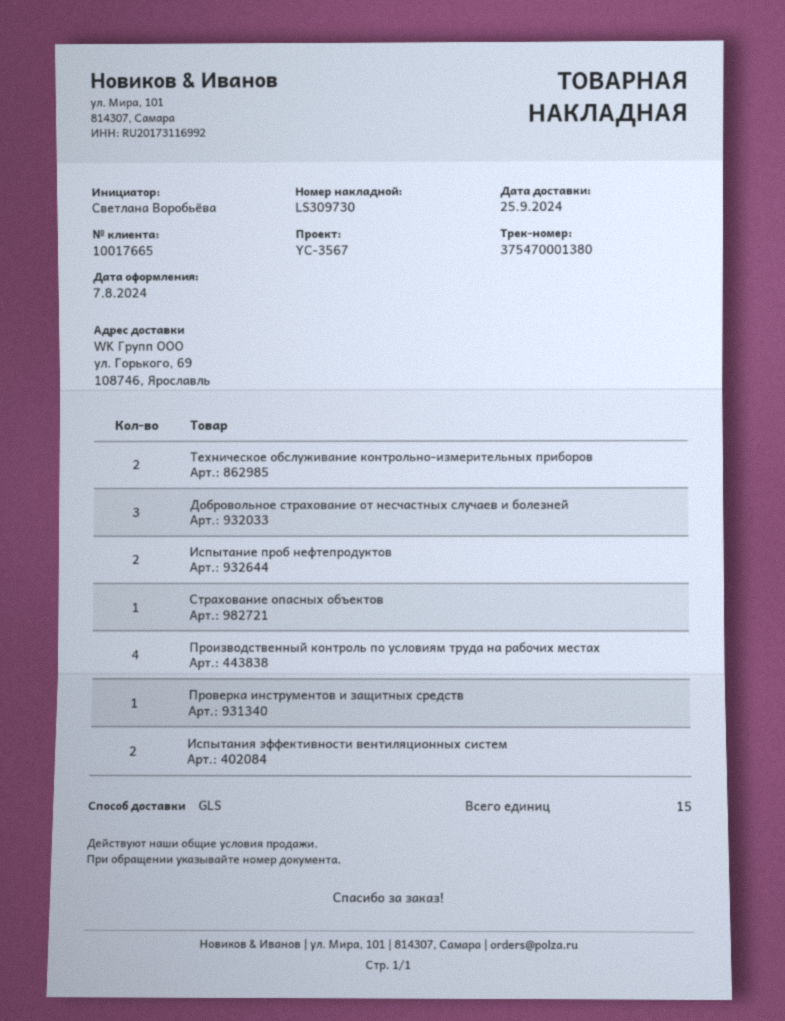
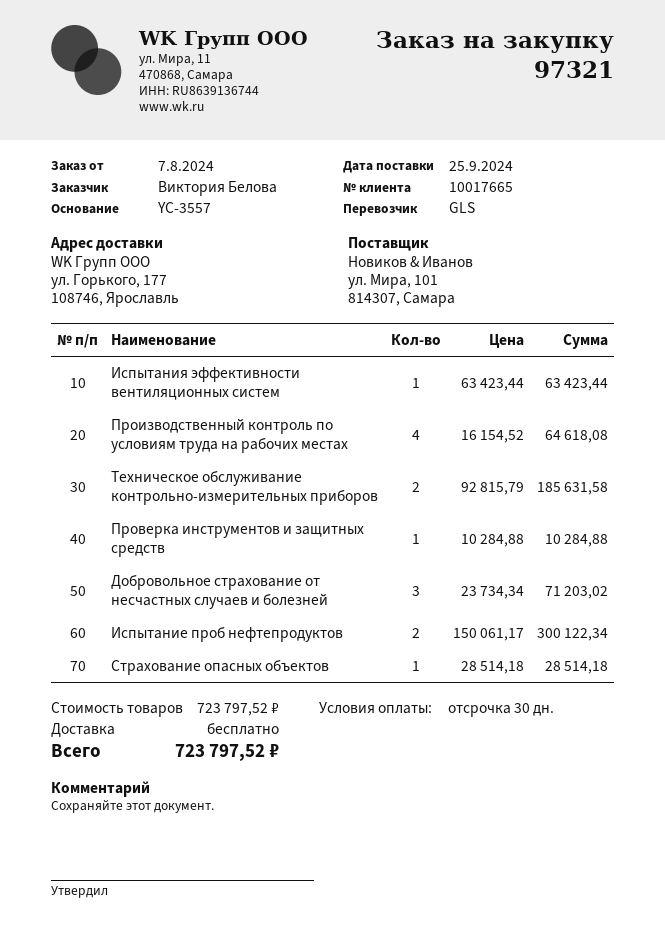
reference: YC-3567 -> YC-3557
ordered by: Светлана Воробьёва -> Виктория Белова
ship to: ул. Горького, 69, 108746, Ярославль -> ул. Горького, 177, 108746, Ярославль
Испытания эффективности вентиляционных систем: 2 -> 1

